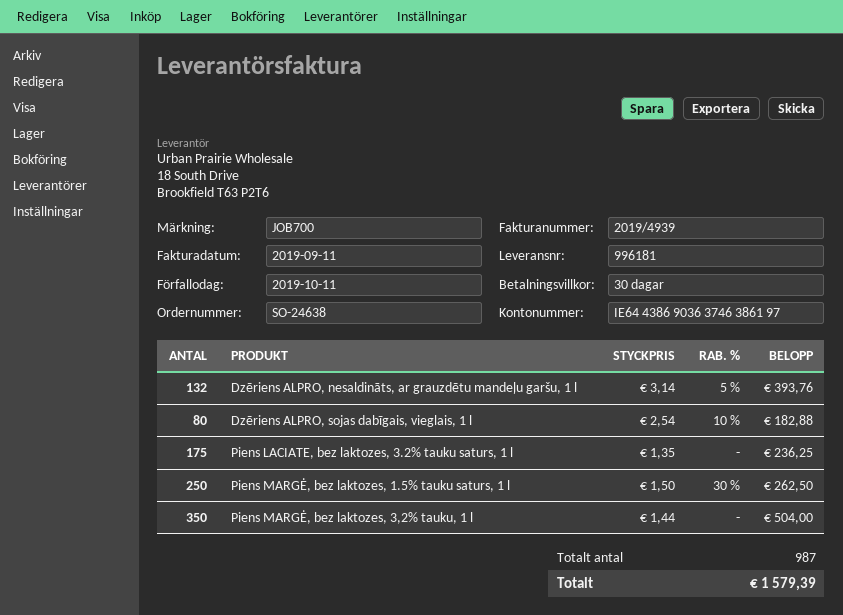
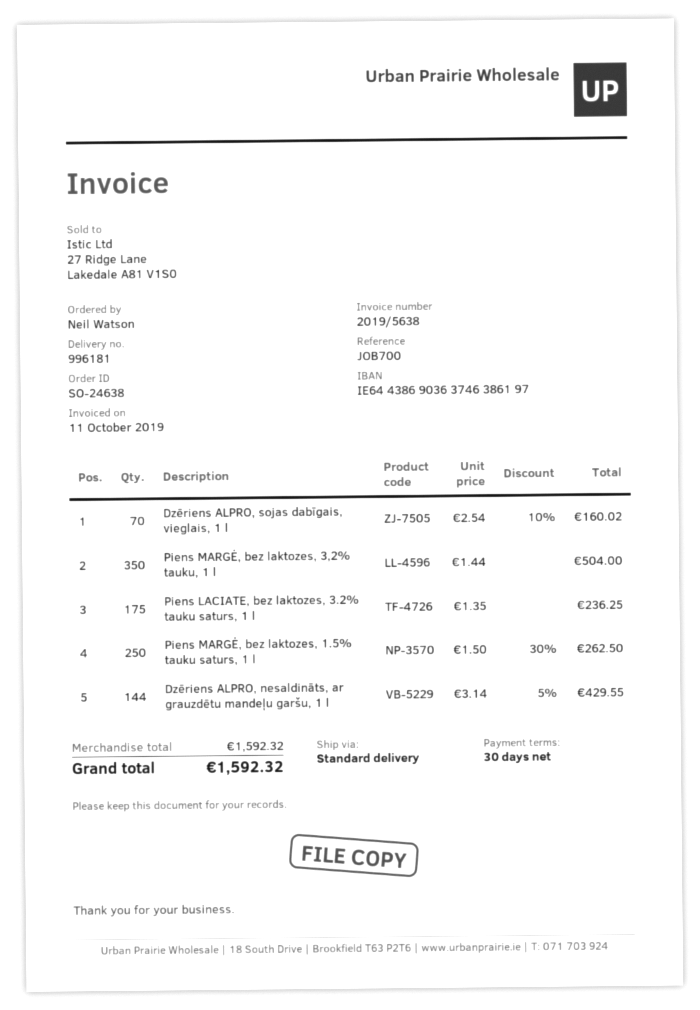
invoice number: 2019/4939 -> 2019/5638
invoice date: 2019-09-11 -> 2019-10-11
Dzēriens ALPRO, nesaldināts, ar grauzdētu mandeļu garšu, 1 l: 132 x 3.14 - 5% = 393.76 -> 144 x 3.14 - 5% = 429.55
Dzēriens ALPRO, sojas dabīgais, vieglais, 1 l: 80 x 2.54 - 10% = 182.88 -> 70 x 2.54 - 10% = 160.02
total: 1579.39 -> 1592.32

